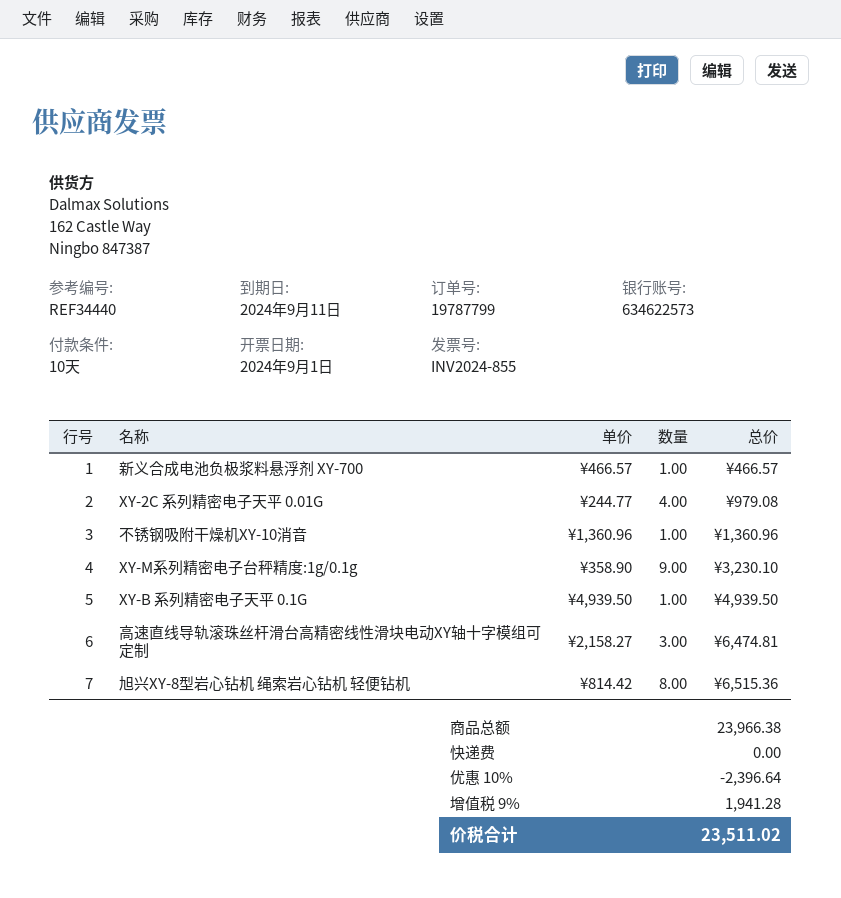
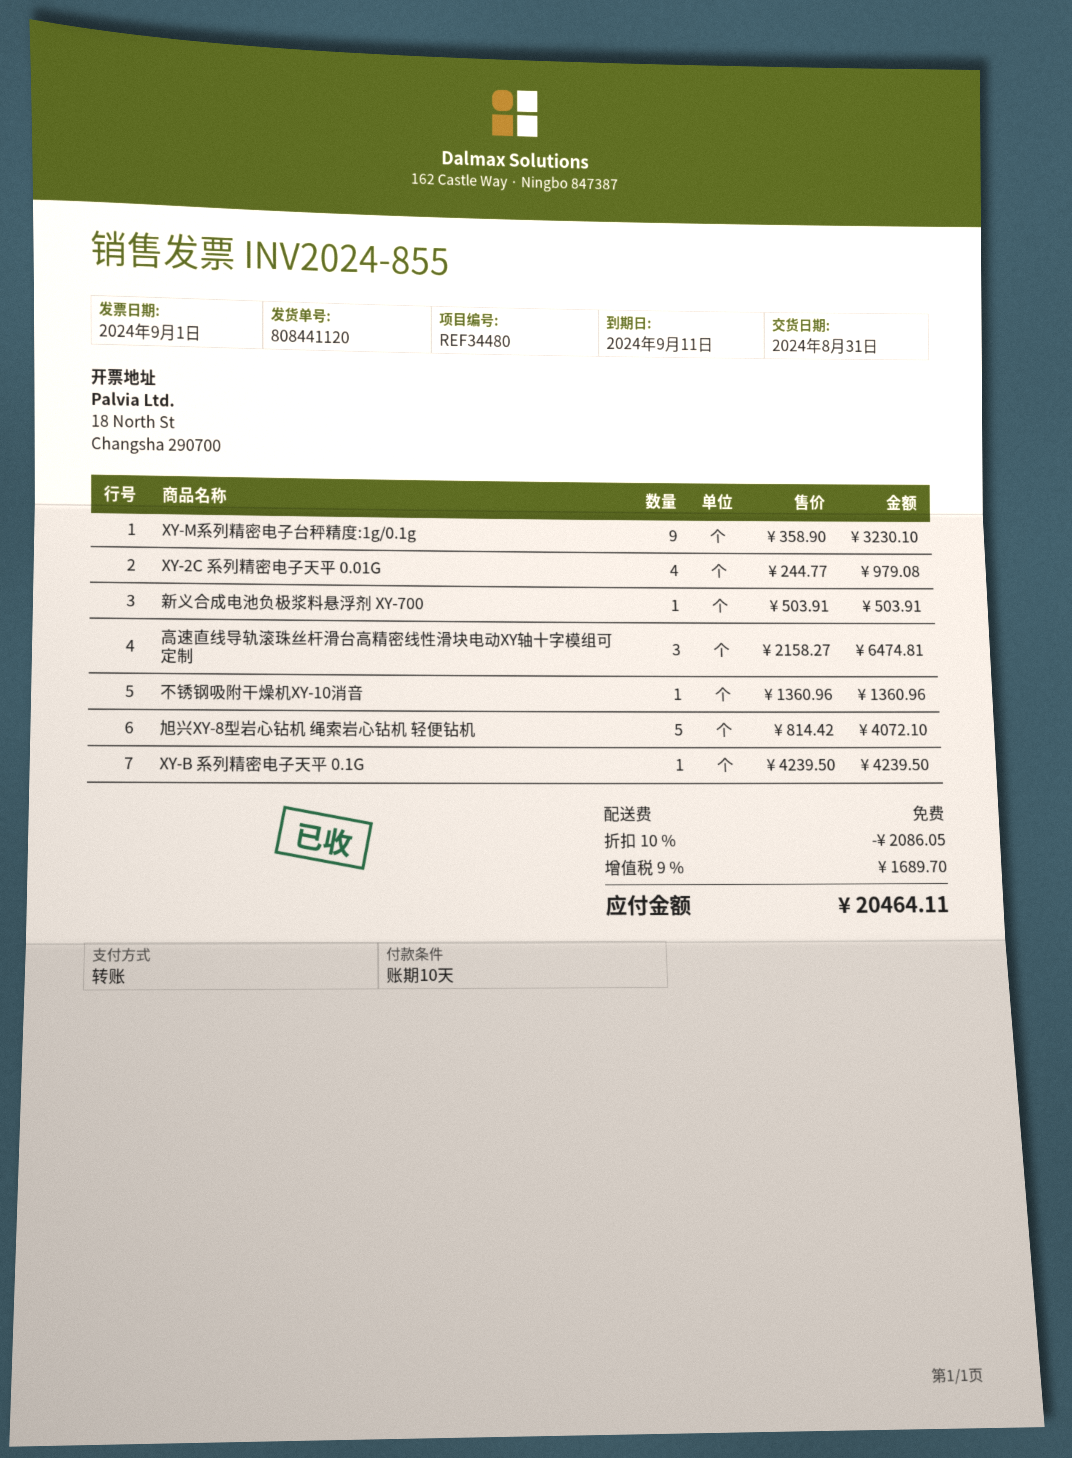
reference: REF34440 -> REF34480
新义合成电池负极浆料悬浮剂 XY-700: 1 x 466.57 = 466.57 -> 1 x 503.91 = 503.91
XY-B 系列精密电子天平 0.1G: 1 x 4939.50 = 4939.50 -> 1 x 4239.50 = 4239.50
旭兴XY-8型岩心钻机 绳索岩心钻机 轻便钻机: 8 x 814.42 = 6515.36 -> 5 x 814.42 = 4072.10
discount: 10% = 2396.64 -> 10% = 2086.05
tax: 9% = 1941.28 -> 9% = 1689.70
total: 23511.02 -> 20464.11

